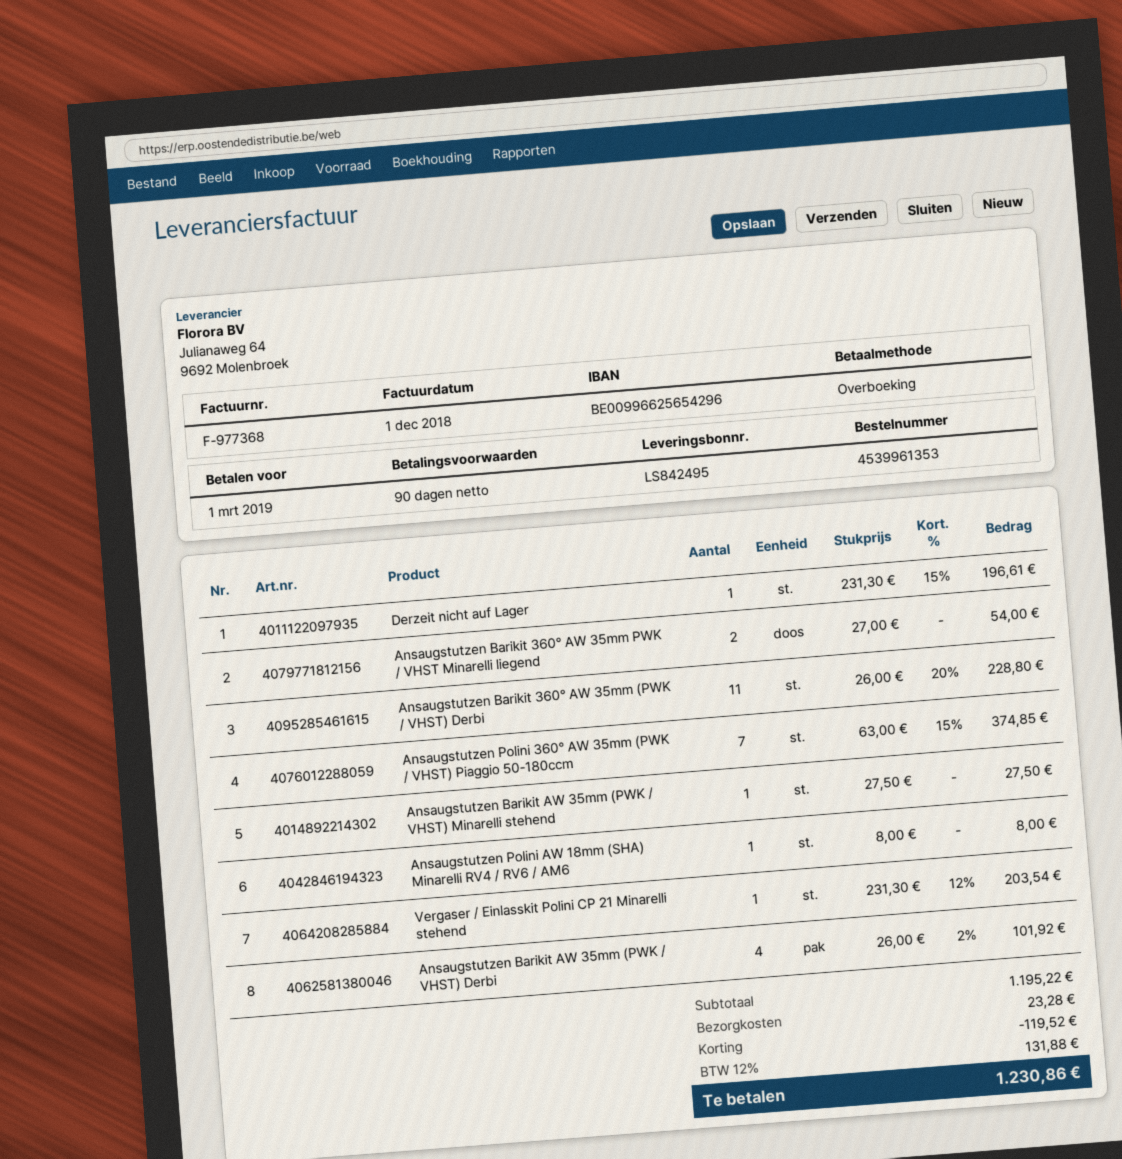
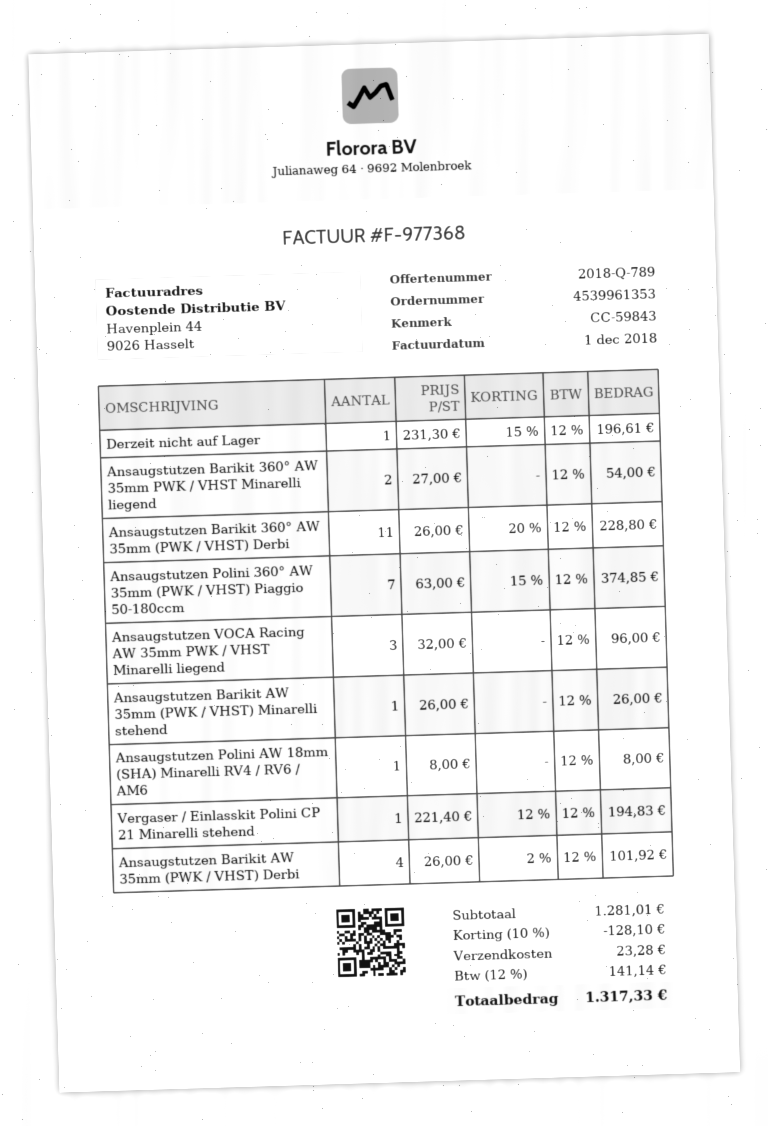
Ansaugstutzen Barikit AW 35mm (PWK / VHST) Minarelli stehend: 1 x 27.50 = 27.50 -> 1 x 26.00 = 26.00
Vergaser / Einlasskit Polini CP 21 Minarelli stehend: 1 x 231.30 - 12% = 203.54 -> 1 x 221.40 - 12% = 194.83
Ansaugstutzen VOCA Racing AW 35mm PWK / VHST Minarelli liegend: none -> 3 x 32.00 = 96.00
subtotal: 1195.22 -> 1281.01
discount: 119.52 -> 128.10
tax: 12% = 131.88 -> 12% = 141.14
total: 1230.86 -> 1317.33

